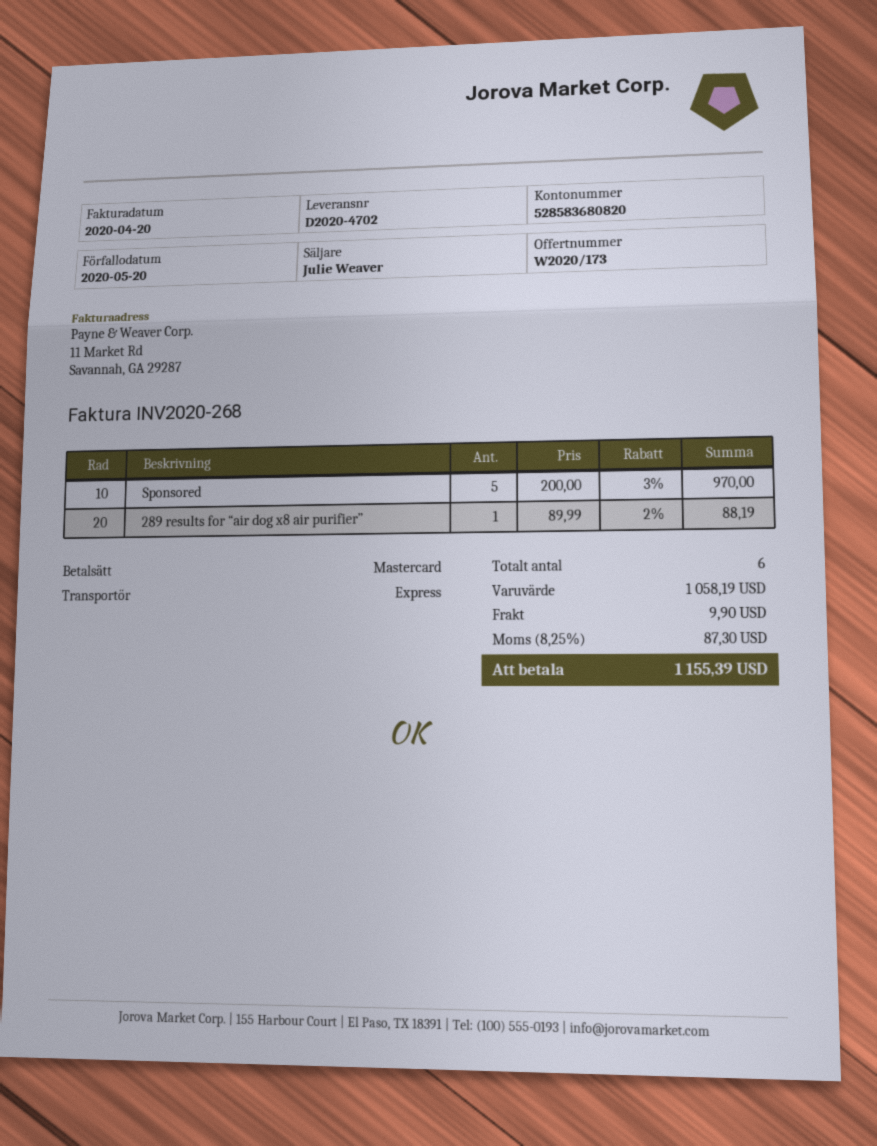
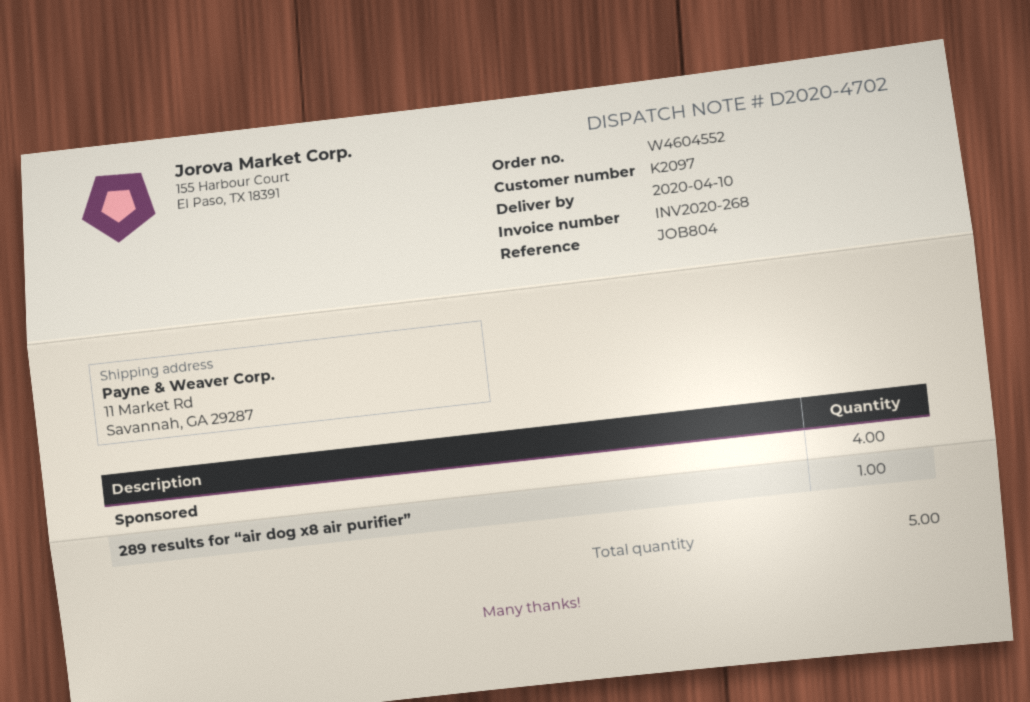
Sponsored: 5 -> 4
total quantity: 6 -> 5

